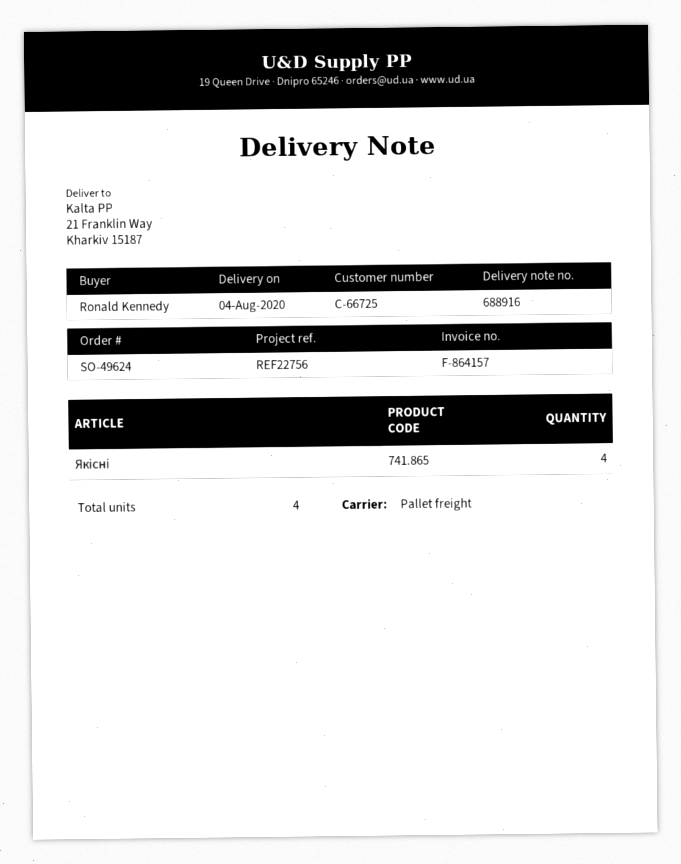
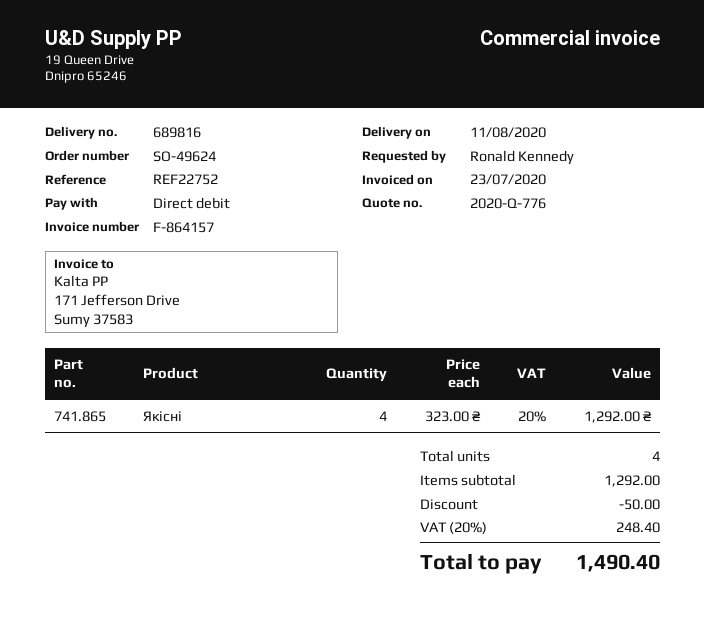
delivery note number: 688916 -> 689816
delivery date: 2020-08-04 -> 2020-08-11
reference: REF22756 -> REF22752

